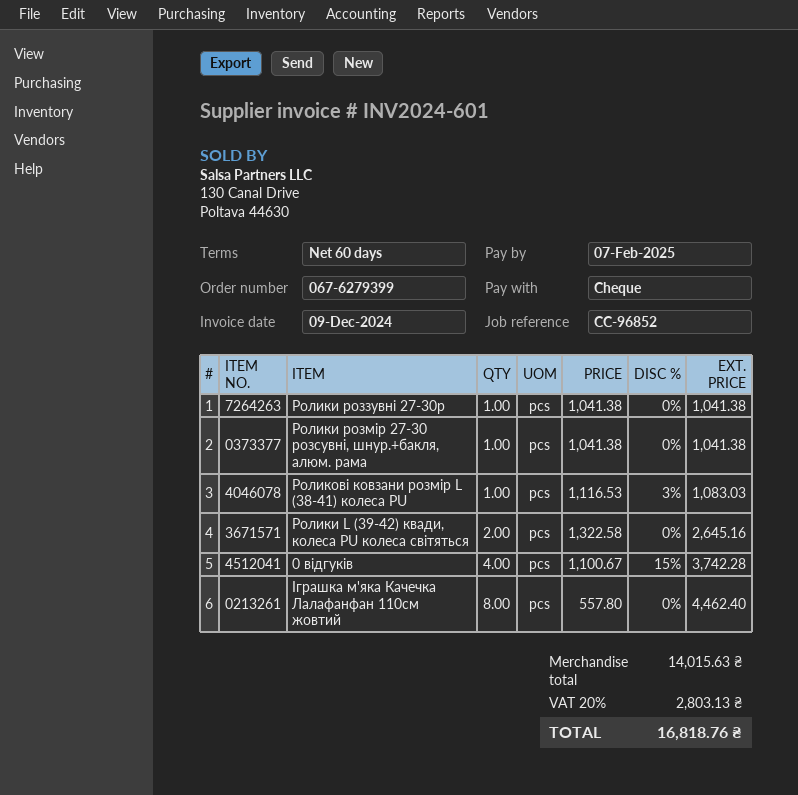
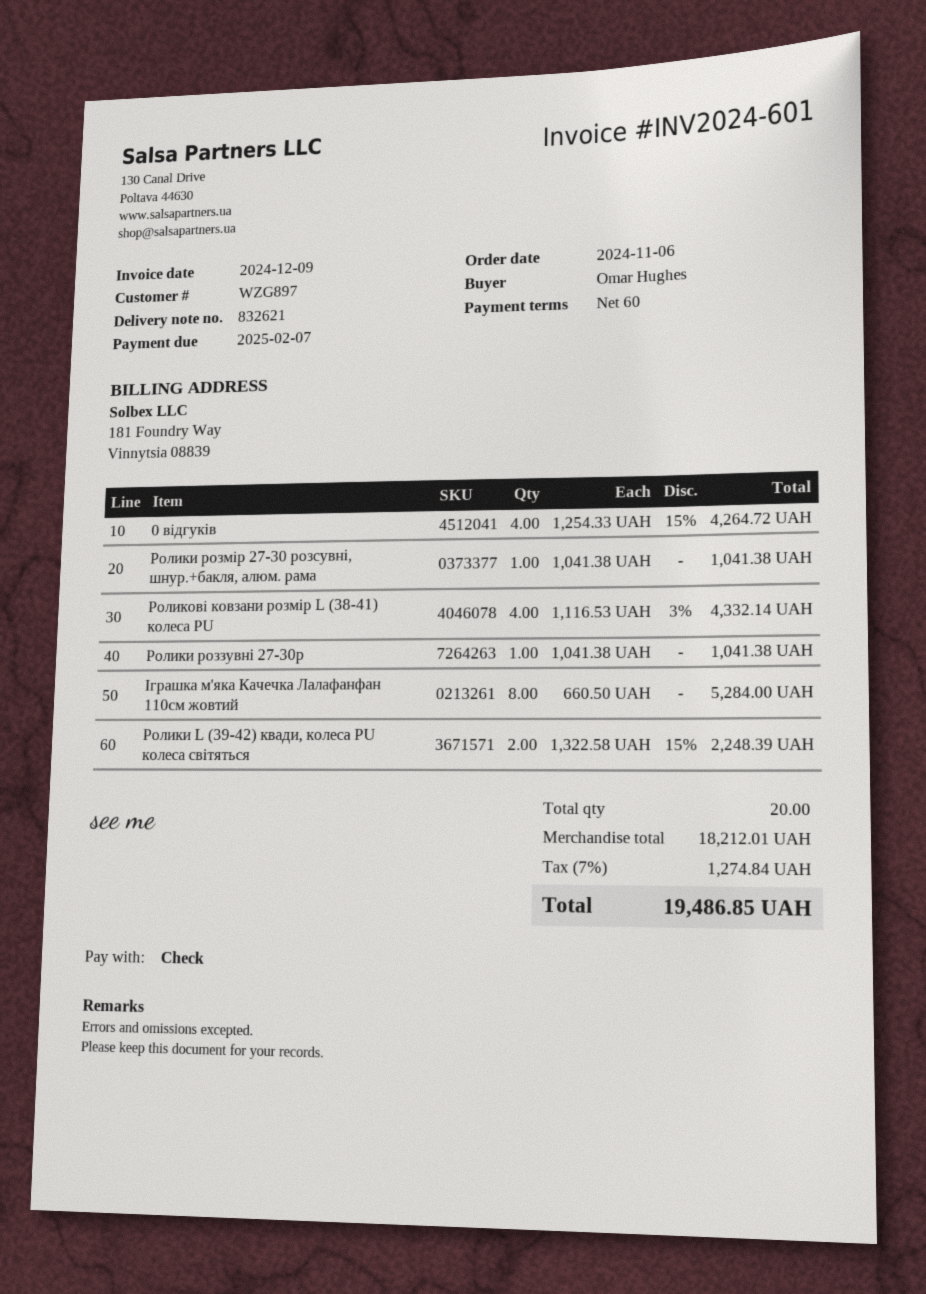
Роликові ковзани розмір L (38-41) колеса PU: 1 x 1116.53 - 3% = 1083.03 -> 4 x 1116.53 - 3% = 4332.14
Ролики L (39-42) квади, колеса PU колеса світяться: 2 x 1322.58 = 2645.16 -> 2 x 1322.58 - 15% = 2248.39
0 відгуків: 4 x 1100.67 - 15% = 3742.28 -> 4 x 1254.33 - 15% = 4264.72
Іграшка м'яка Качечка Лалафанфан 110см жовтий: 8 x 557.80 = 4462.40 -> 8 x 660.50 = 5284.00
subtotal: 14015.63 -> 18212.01
tax: 20% = 2803.13 -> 7% = 1274.84
total: 16818.76 -> 19486.85

